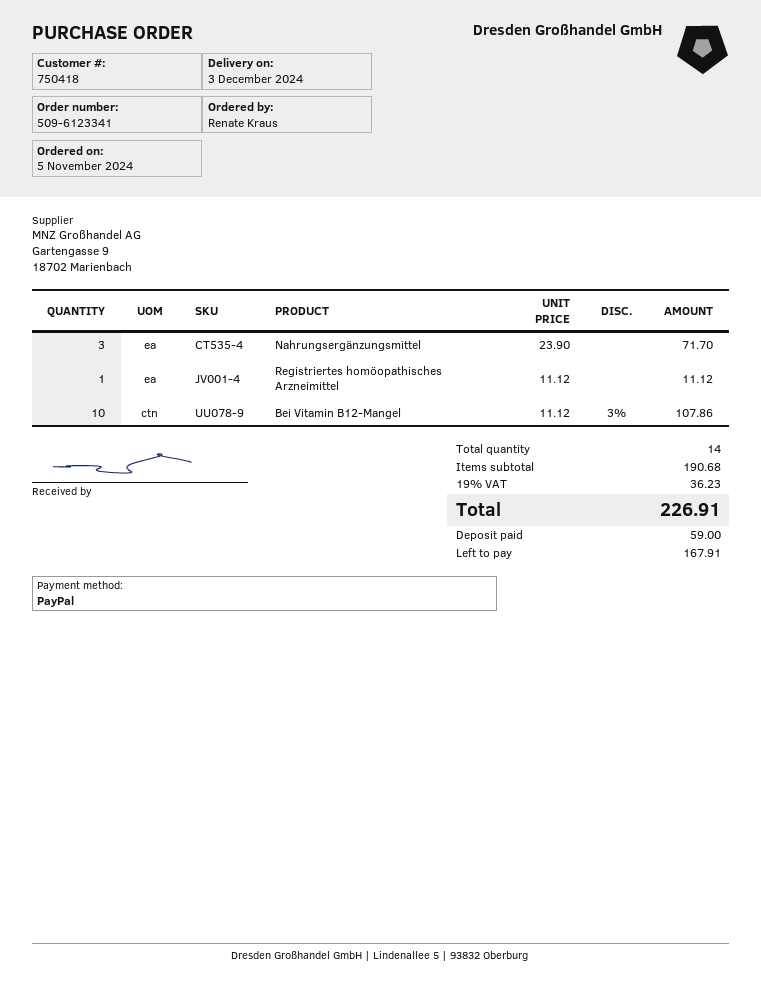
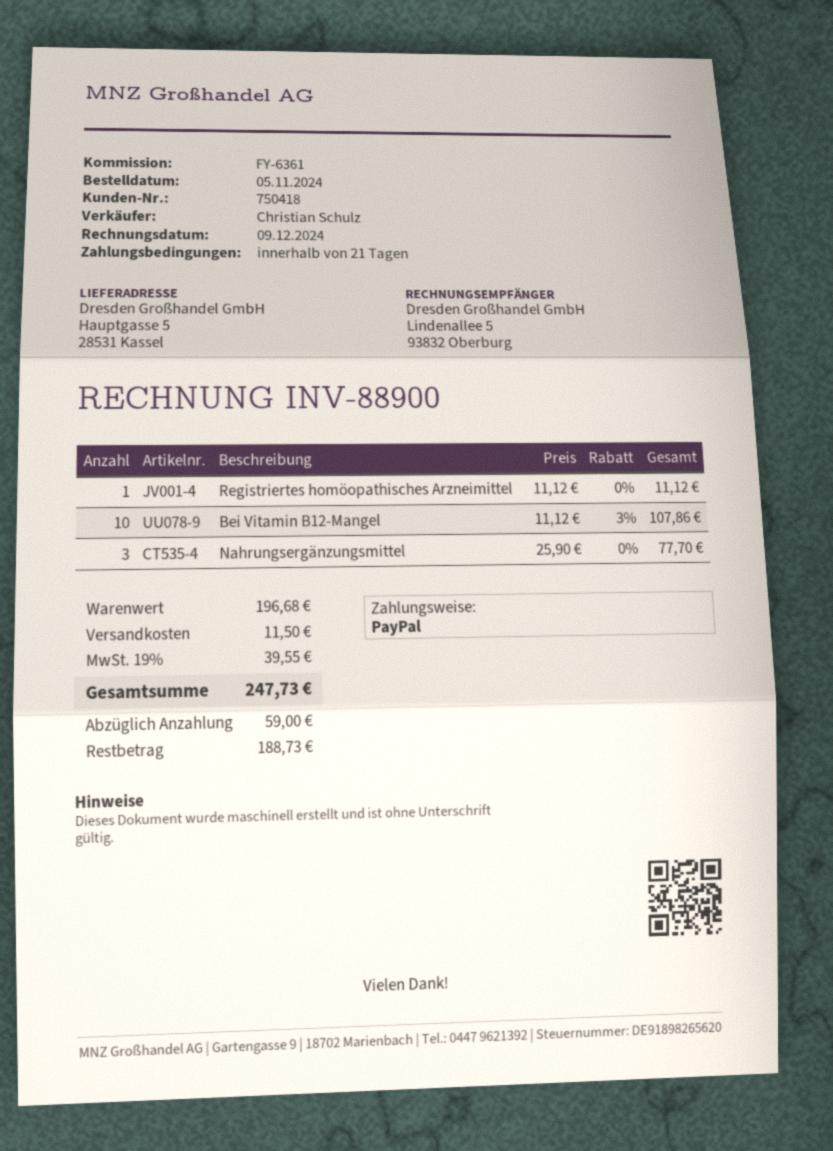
Nahrungsergänzungsmittel: 3 x 23.90 = 71.70 -> 3 x 25.90 = 77.70
subtotal: 190.68 -> 196.68
shipping: none -> 11.50
tax: 19% = 36.23 -> 19% = 39.55
total: 226.91 -> 247.73
balance: 167.91 -> 188.73

